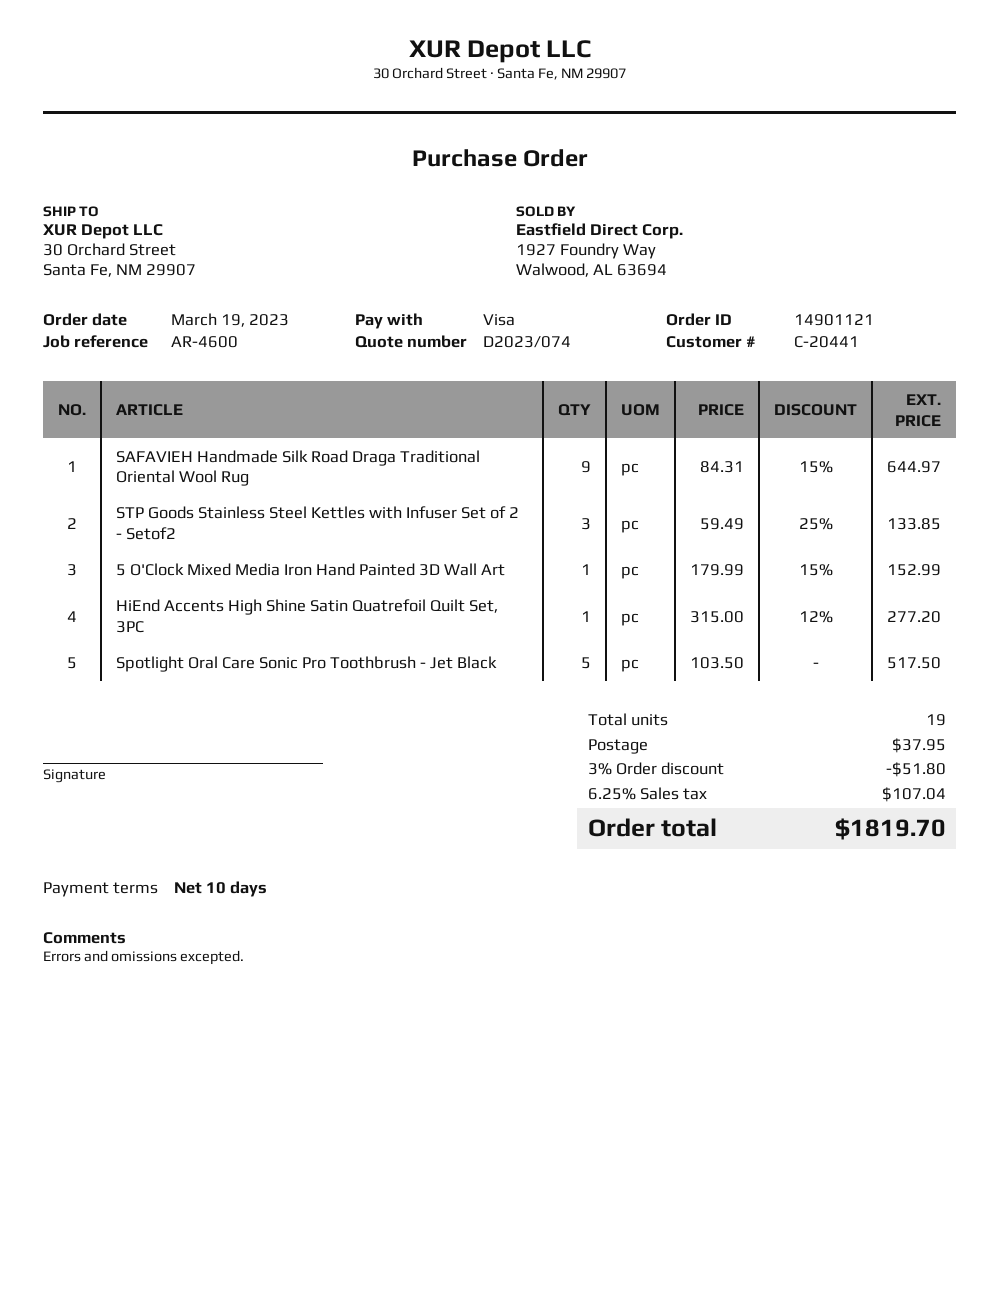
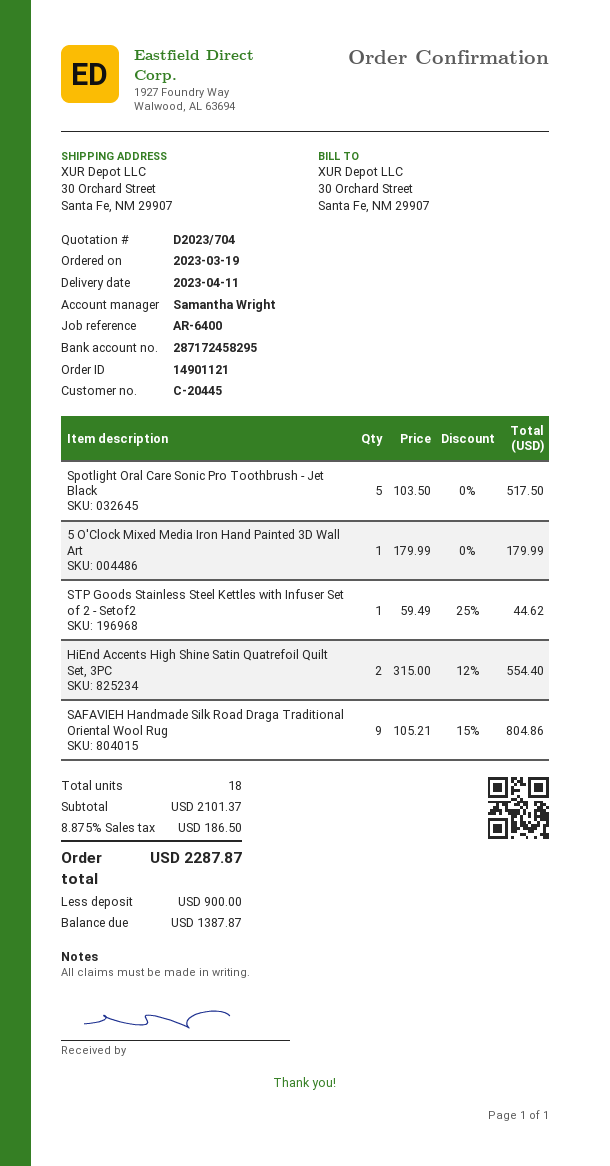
quote number: D2023/074 -> D2023/704
customer number: C-20441 -> C-20445
reference: AR-4600 -> AR-6400
SAFAVIEH Handmade Silk Road Draga Traditional Oriental Wool Rug: 9 x 84.31 - 15% = 644.97 -> 9 x 105.21 - 15% = 804.86
STP Goods Stainless Steel Kettles with Infuser Set of 2 - Setof2: 3 x 59.49 - 25% = 133.85 -> 1 x 59.49 - 25% = 44.62
5 O'Clock Mixed Media Iron Hand Painted 3D Wall Art: 1 x 179.99 - 15% = 152.99 -> 1 x 179.99 = 179.99
HiEnd Accents High Shine Satin Quatrefoil Quilt Set, 3PC: 1 x 315.00 - 12% = 277.20 -> 2 x 315.00 - 12% = 554.40
total quantity: 19 -> 18
discount: 3% = 51.80 -> none
shipping: 37.95 -> none
tax: 6.25% = 107.04 -> 8.875% = 186.50
total: 1819.70 -> 2287.87

